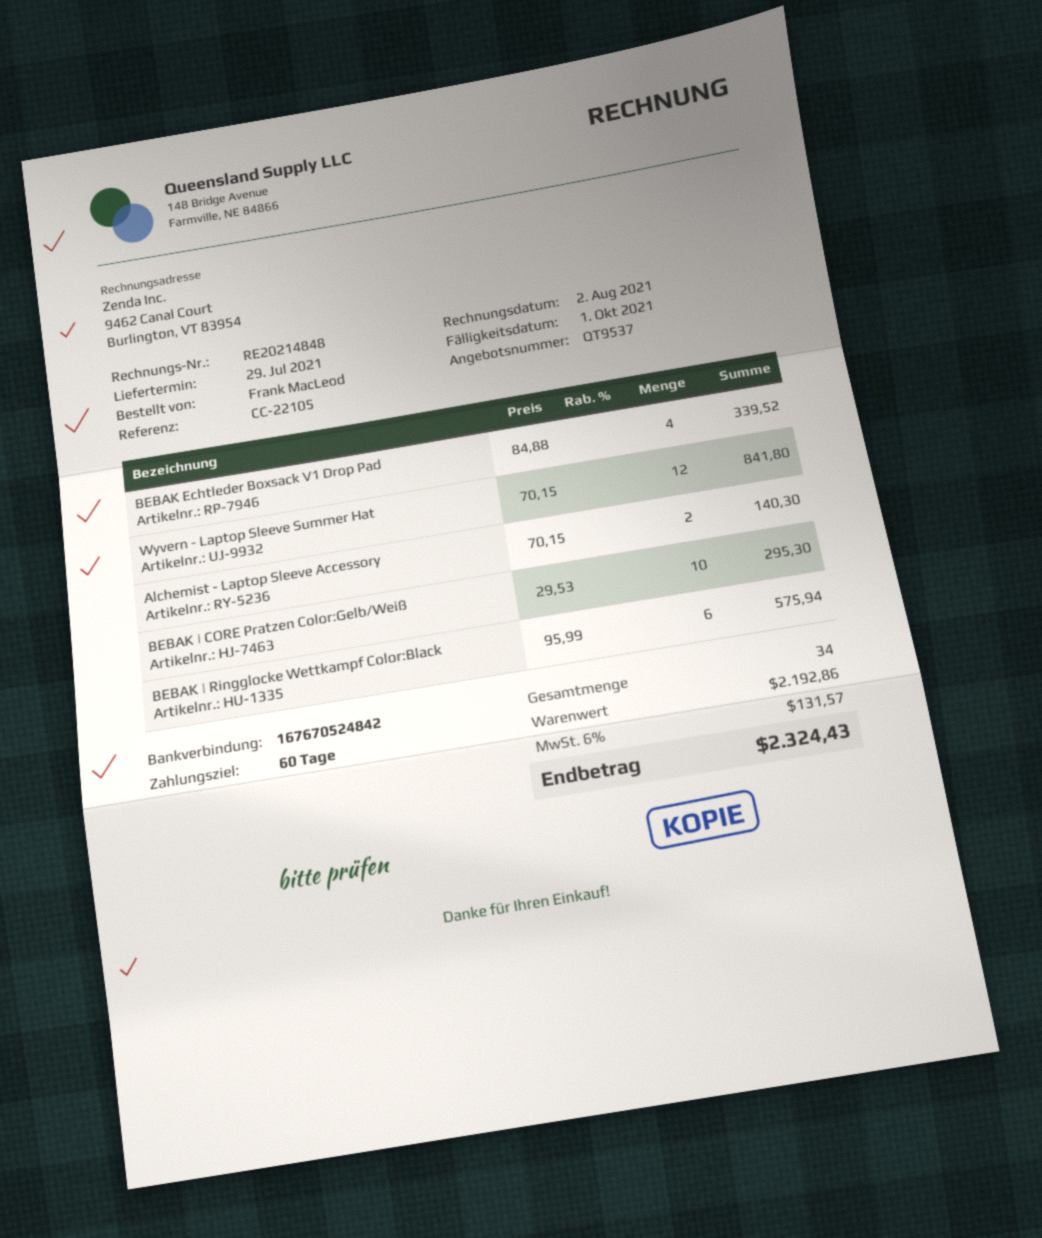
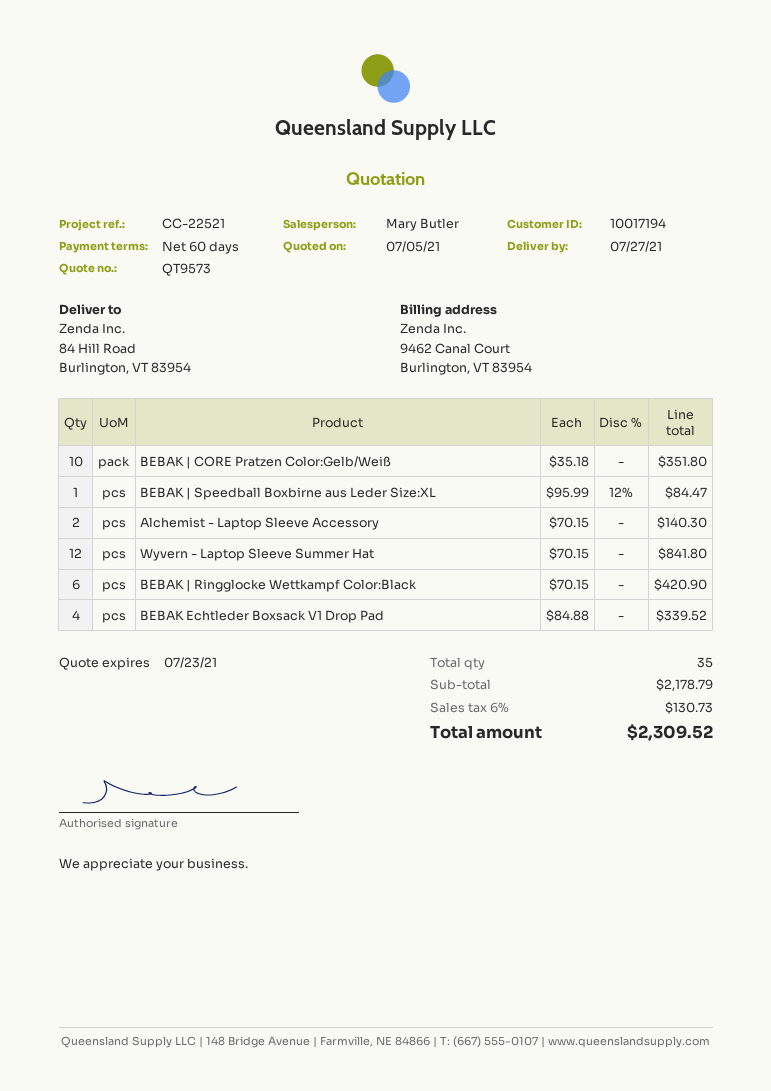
quote number: QT9537 -> QT9573
delivery date: 2021-07-29 -> 2021-07-27
reference: CC-22105 -> CC-22521
BEBAK | CORE Pratzen Color:Gelb/Weiß: 10 x 29.53 = 295.30 -> 10 x 35.18 = 351.80
BEBAK | Ringglocke Wettkampf Color:Black: 6 x 95.99 = 575.94 -> 6 x 70.15 = 420.90
BEBAK | Speedball Boxbirne aus Leder Size:XL: none -> 1 x 95.99 - 12% = 84.47
total quantity: 34 -> 35
subtotal: 2192.86 -> 2178.79
tax: 6% = 131.57 -> 6% = 130.73
total: 2324.43 -> 2309.52

